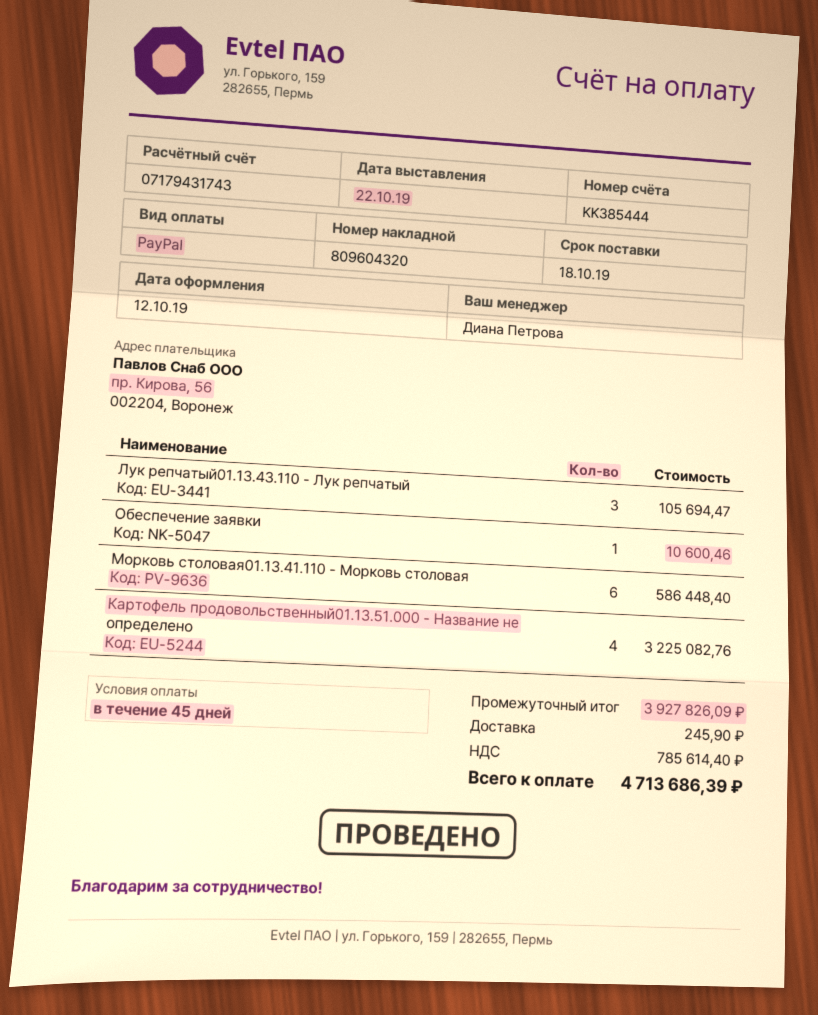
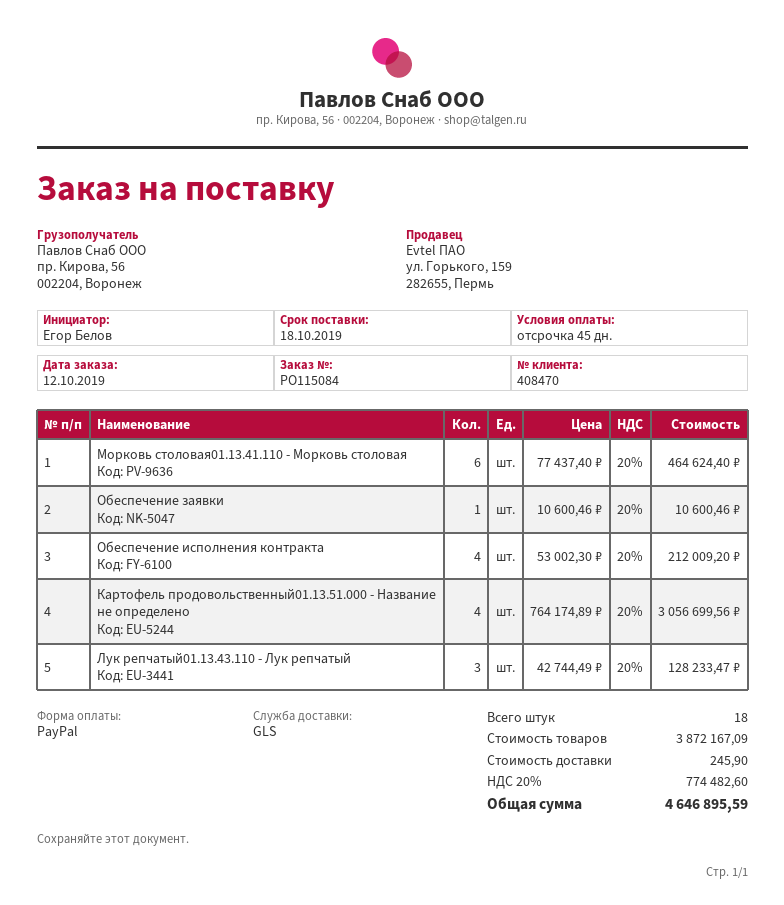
Лук репчатый01.13.43.110 - Лук репчатый: 3 for 105694.47 -> 3 for 128233.47
Морковь столовая01.13.41.110 - Морковь столовая: 6 for 586448.40 -> 6 for 464624.40
Картофель продовольственный01.13.51.000 - Название не определено: 4 for 3225082.76 -> 4 for 3056699.56
Обеспечение исполнения контракта: none -> 4 for 212009.20
subtotal: 3927826.09 -> 3872167.09
tax: 785614.40 -> 774482.60
total: 4713686.39 -> 4646895.59

